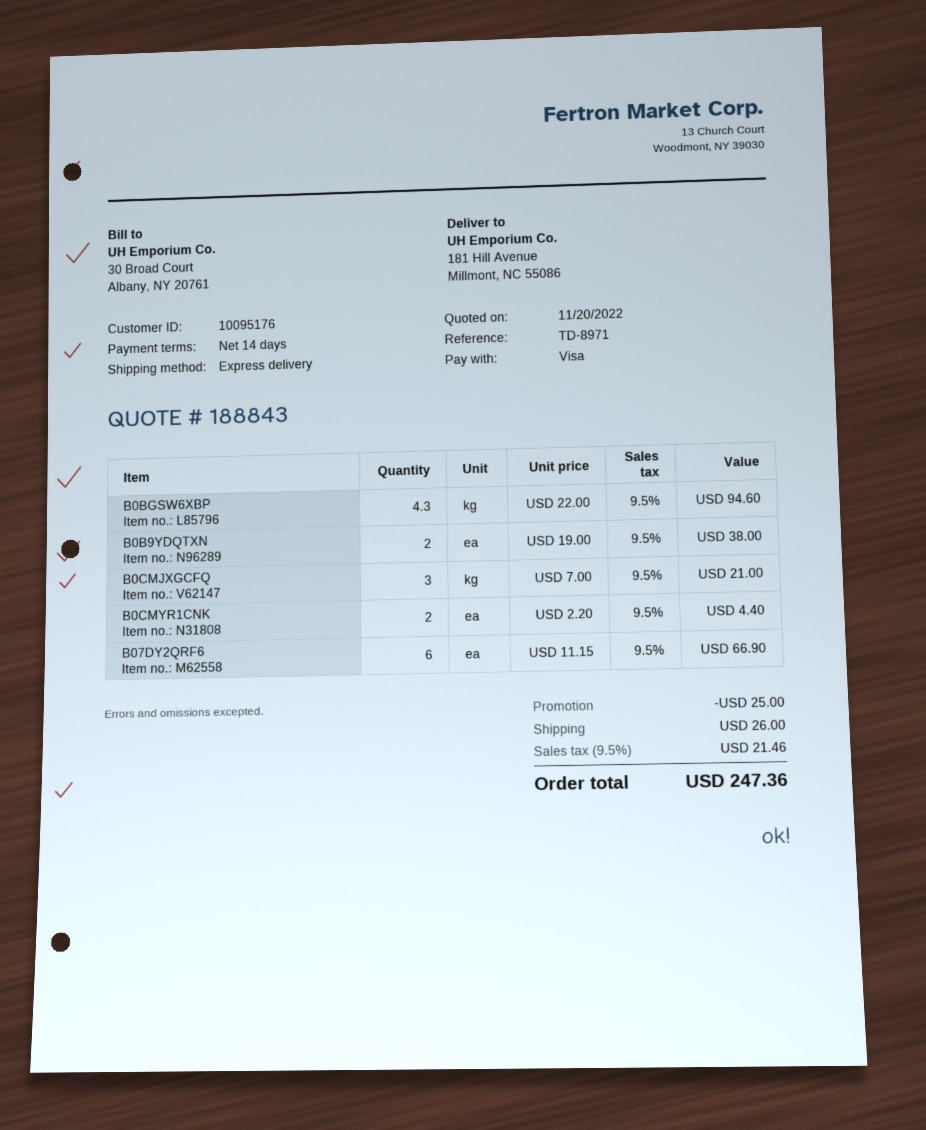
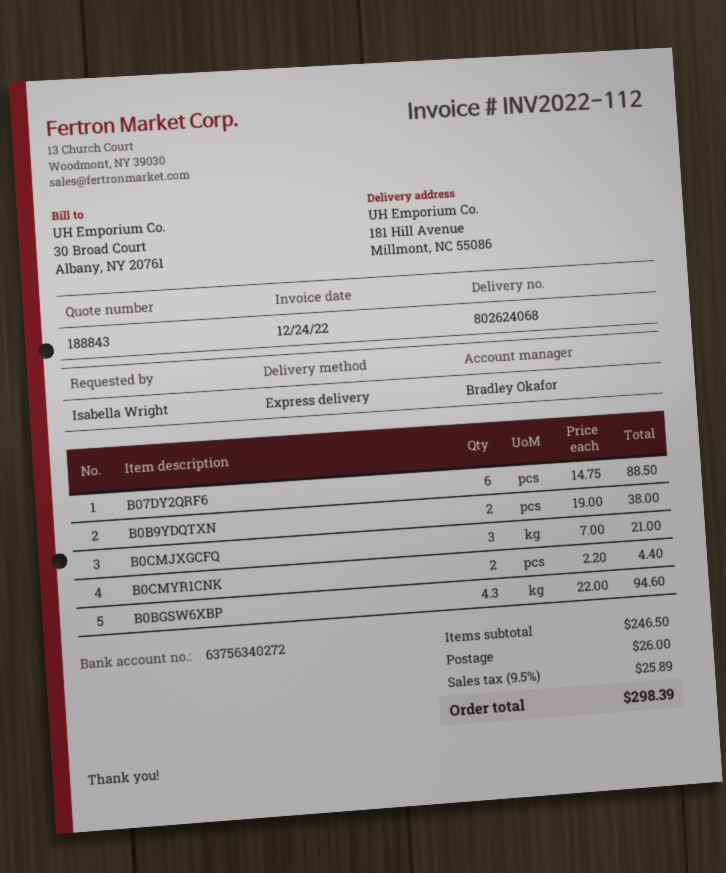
B07DY2QRF6: 6 x 11.15 = 66.90 -> 6 x 14.75 = 88.50
discount: 25.00 -> none
tax: 9.5% = 21.46 -> 9.5% = 25.89
total: 247.36 -> 298.39

